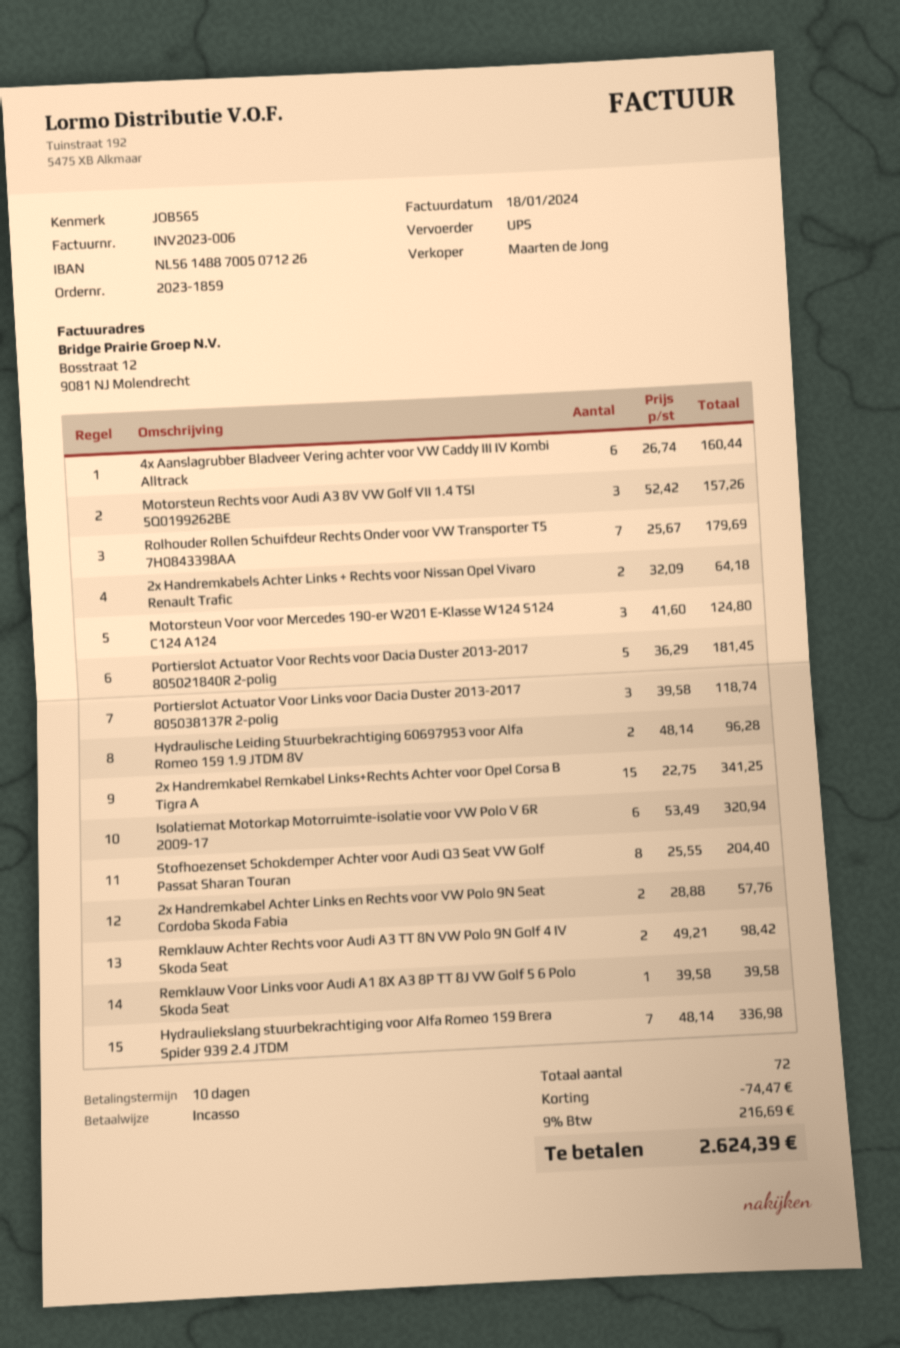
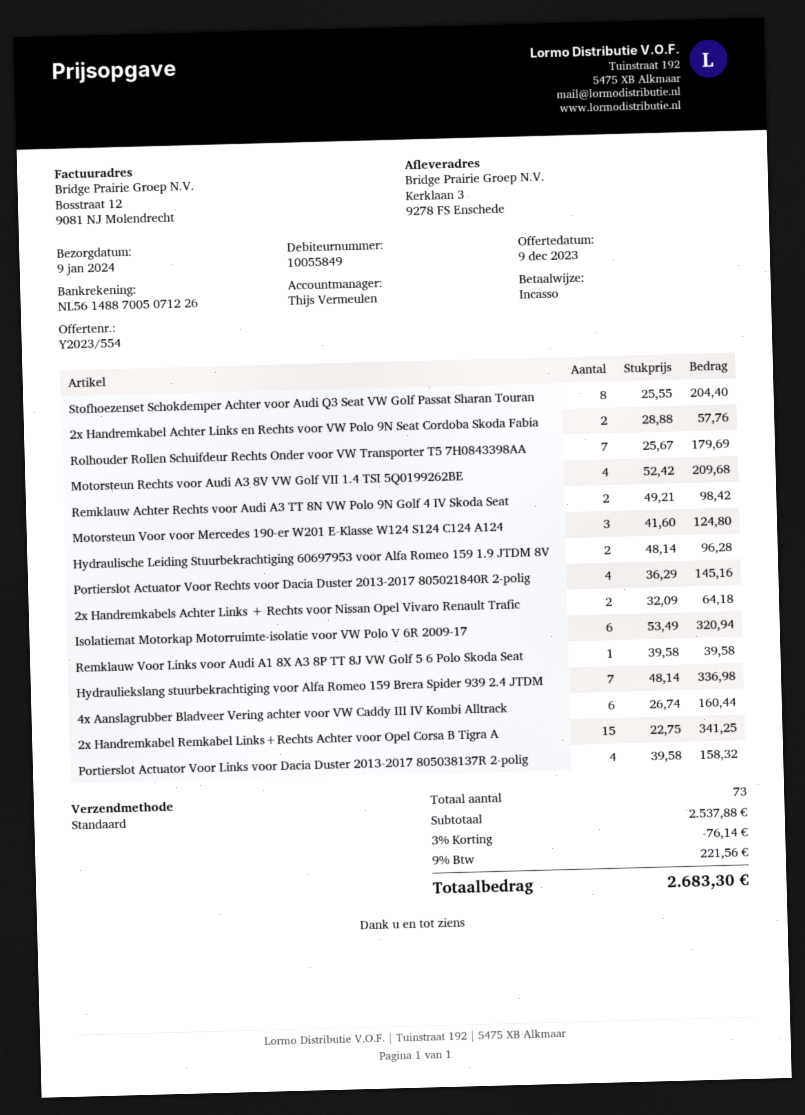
sales rep: Maarten de Jong -> Thijs Vermeulen
shipping method: UPS -> standard
Motorsteun Rechts voor Audi A3 8V VW Golf VII 1.4 TSI 5Q0199262BE: 3 x 52.42 = 157.26 -> 4 x 52.42 = 209.68
Portierslot Actuator Voor Rechts voor Dacia Duster 2013-2017 805021840R 2-polig: 5 x 36.29 = 181.45 -> 4 x 36.29 = 145.16
Portierslot Actuator Voor Links voor Dacia Duster 2013-2017 805038137R 2-polig: 3 x 39.58 = 118.74 -> 4 x 39.58 = 158.32
total quantity: 72 -> 73
discount: 74.47 -> 76.14
tax: 9% = 216.69 -> 9% = 221.56
total: 2624.39 -> 2683.30

